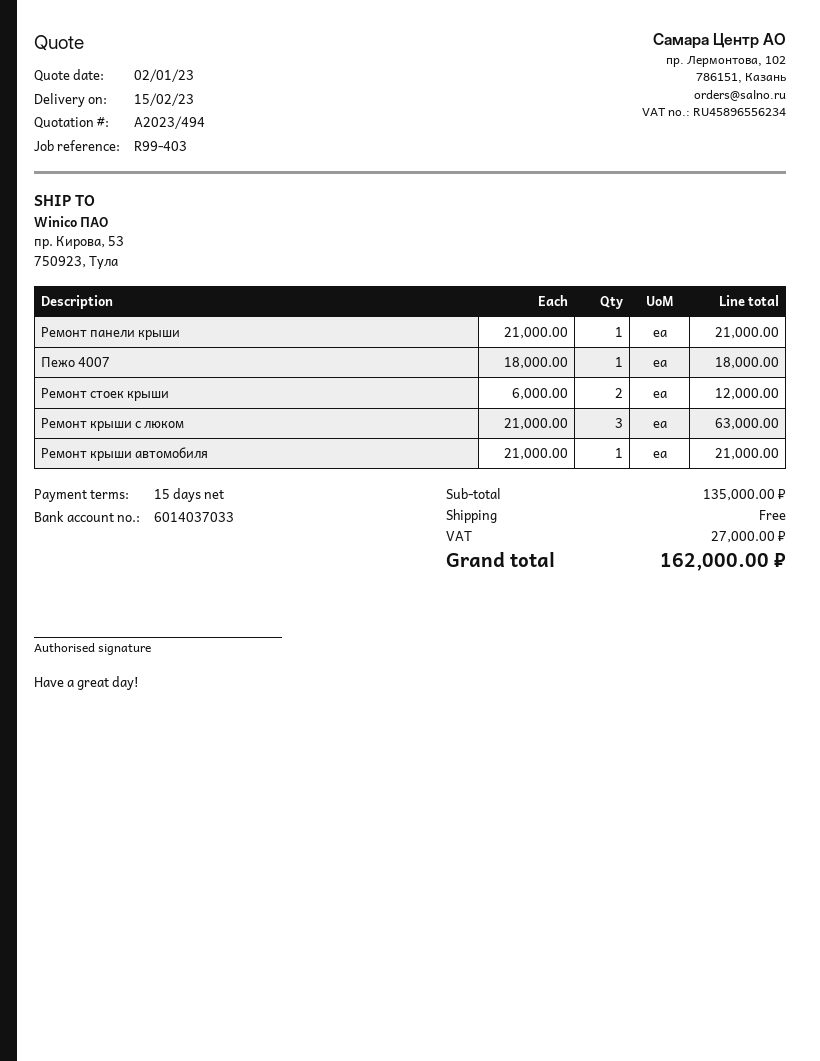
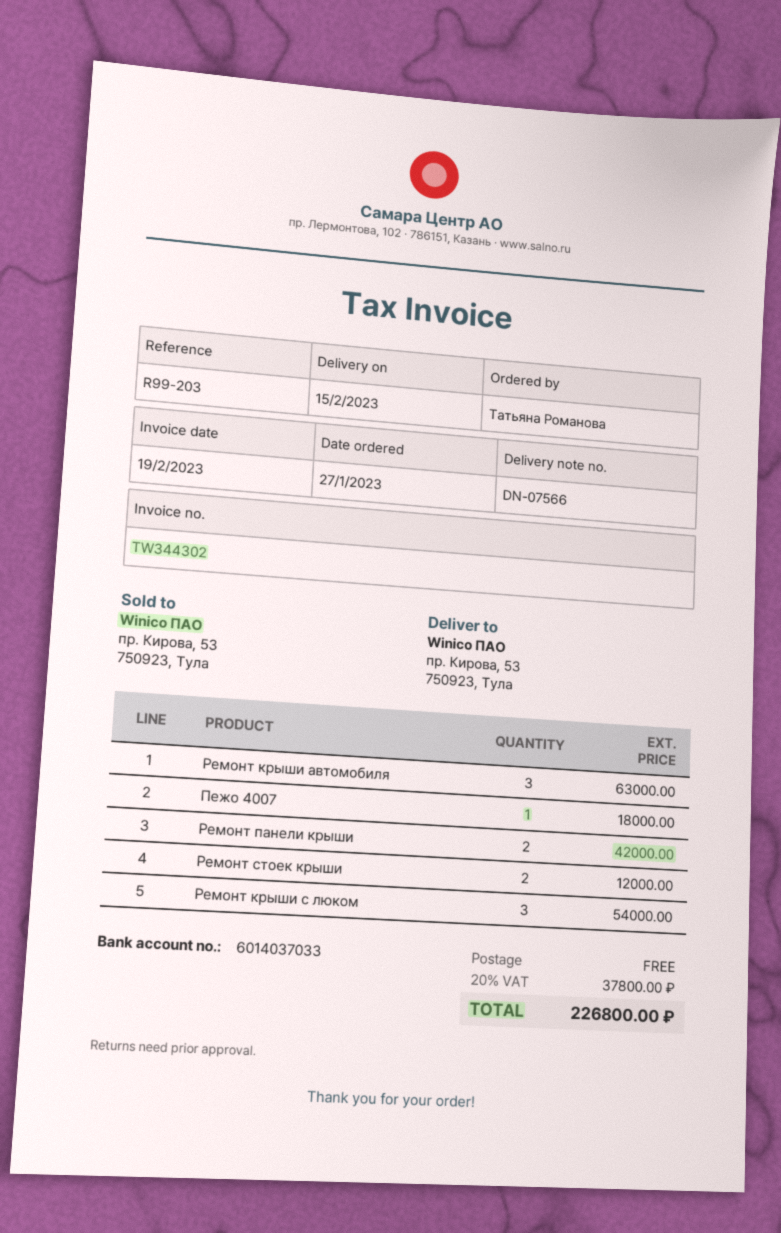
reference: R99-403 -> R99-203
Ремонт панели крыши: 1 for 21000.00 -> 2 for 42000.00
Ремонт крыши с люком: 3 for 63000.00 -> 3 for 54000.00
Ремонт крыши автомобиля: 1 for 21000.00 -> 3 for 63000.00
tax: 27000.00 -> 37800.00
total: 162000.00 -> 226800.00

